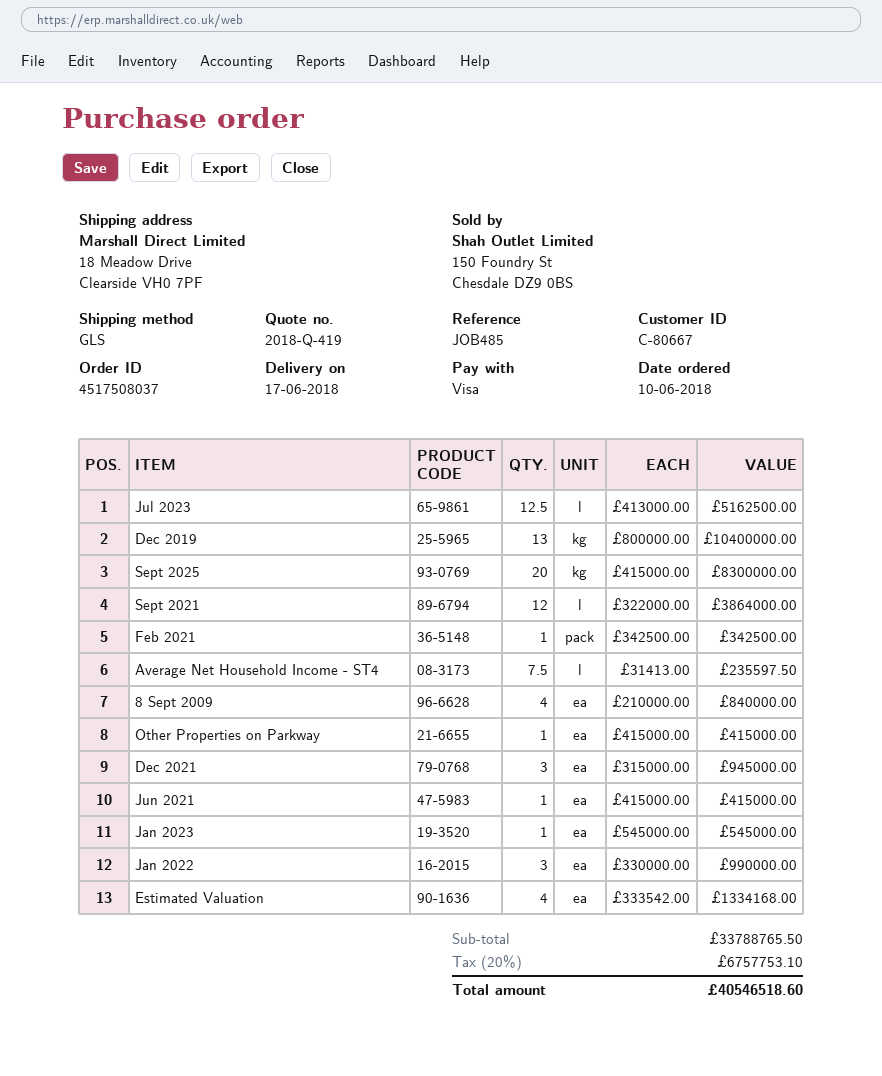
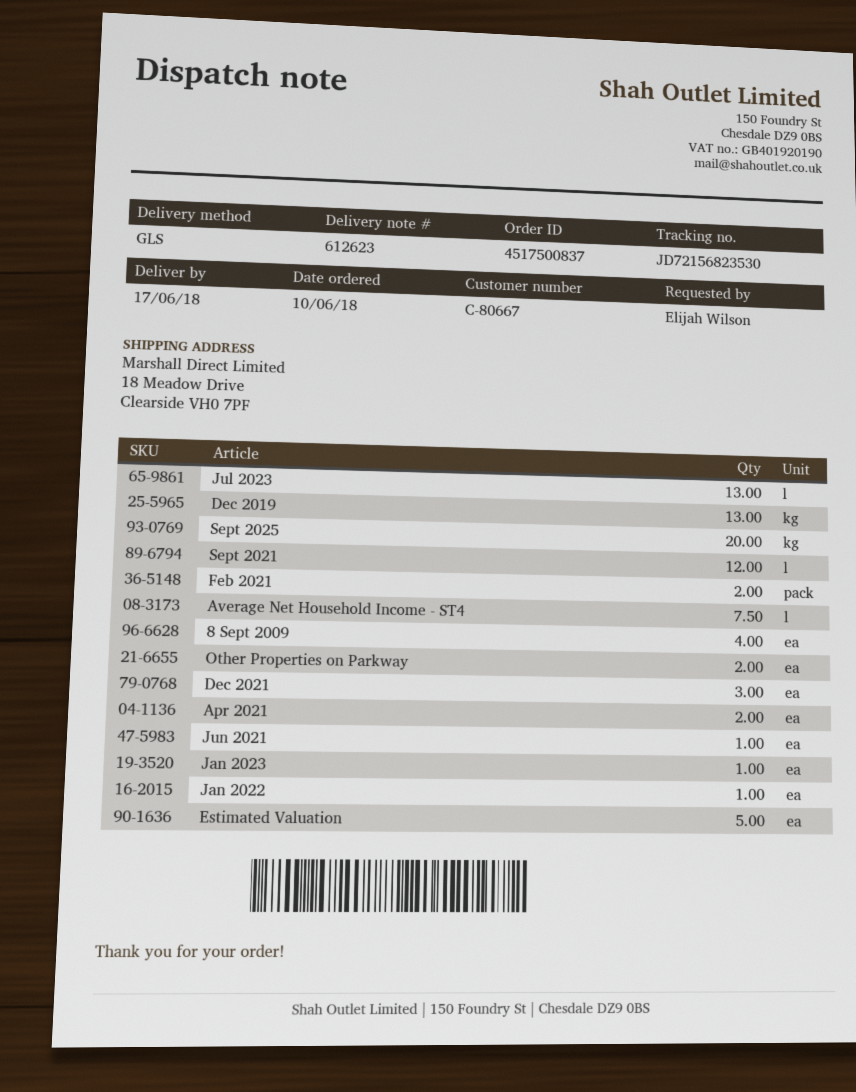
order number: 4517508037 -> 4517500837
Jul 2023: 12.5 -> 13
Feb 2021: 1 -> 2
Other Properties on Parkway: 1 -> 2
Jan 2022: 3 -> 1
Estimated Valuation: 4 -> 5
Apr 2021: none -> 2

